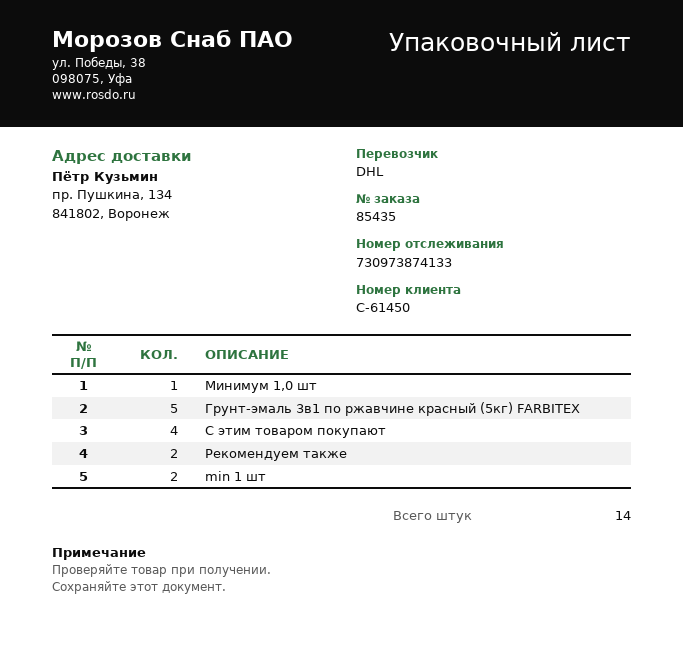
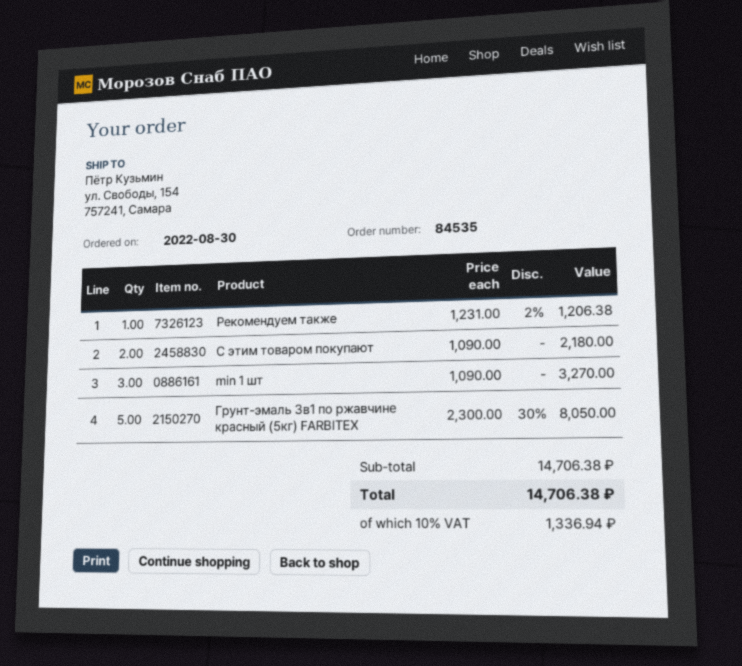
order number: 85435 -> 84535
ship to: пр. Пушкина, 134, 841802, Воронеж -> ул. Свободы, 154, 757241, Самара
Минимум 1,0 шт: 1 -> none
С этим товаром покупают: 4 -> 2
Рекомендуем также: 2 -> 1
min 1 шт: 2 -> 3

